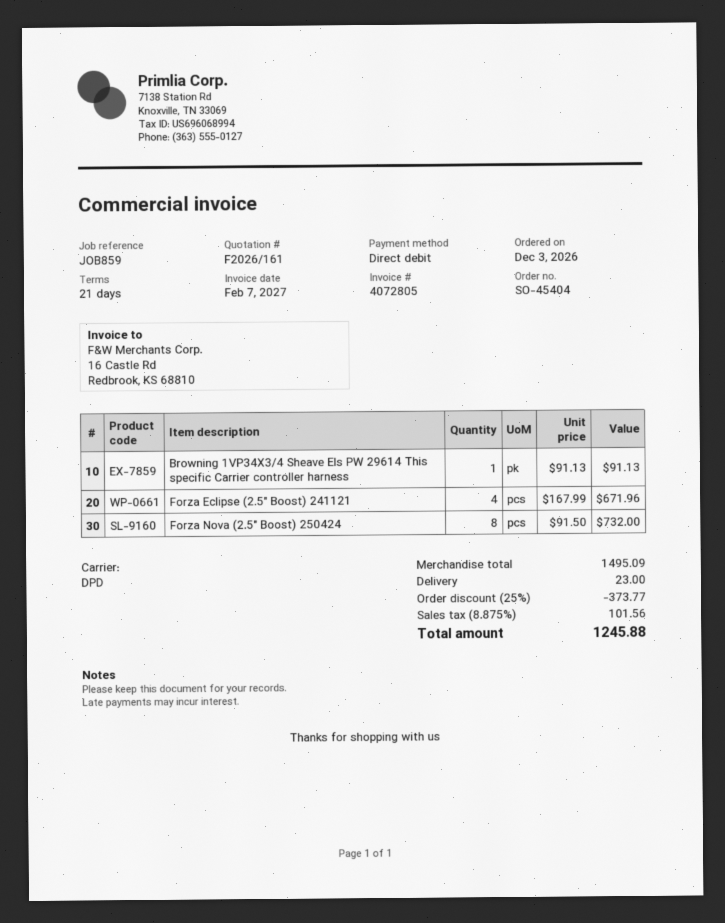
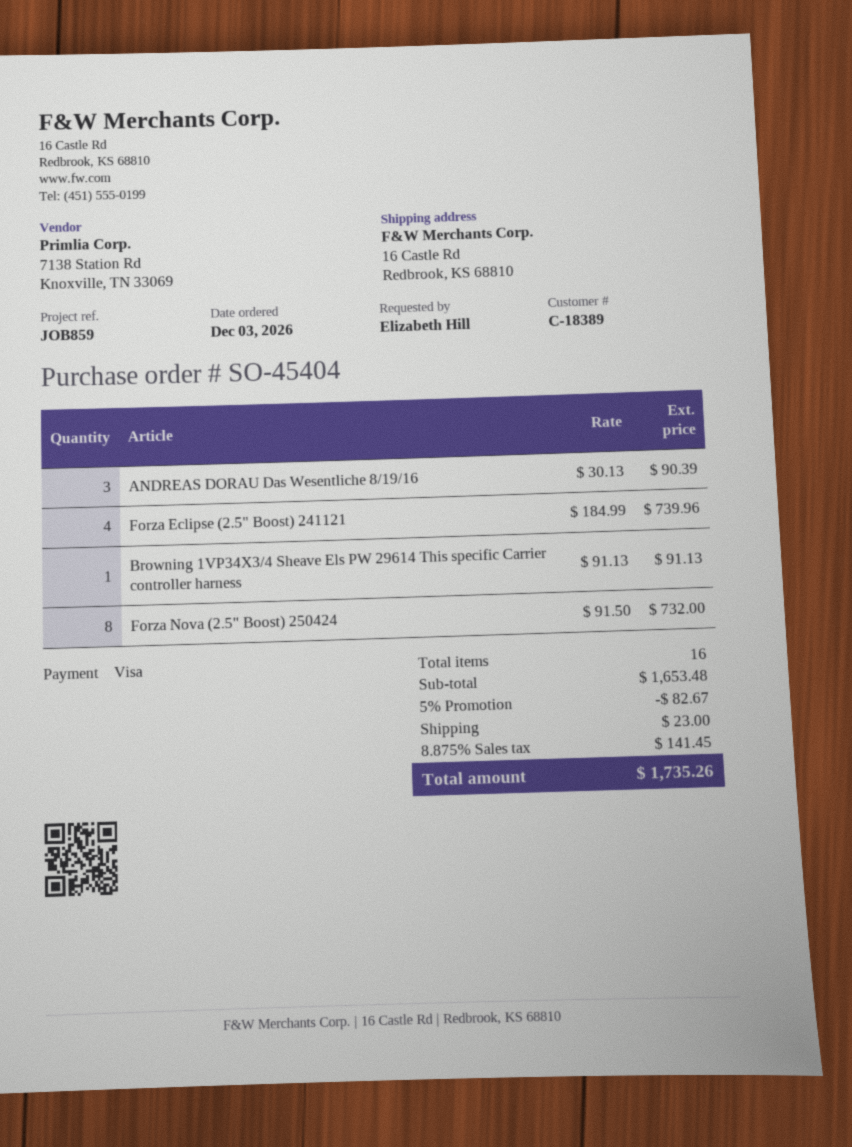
payment method: direct debit -> Visa
Forza Eclipse (2.5" Boost) 241121: 4 x 167.99 = 671.96 -> 4 x 184.99 = 739.96
ANDREAS DORAU Das Wesentliche 8/19/16: none -> 3 x 30.13 = 90.39
subtotal: 1495.09 -> 1653.48
discount: 25% = 373.77 -> 5% = 82.67
tax: 8.875% = 101.56 -> 8.875% = 141.45
total: 1245.88 -> 1735.26

